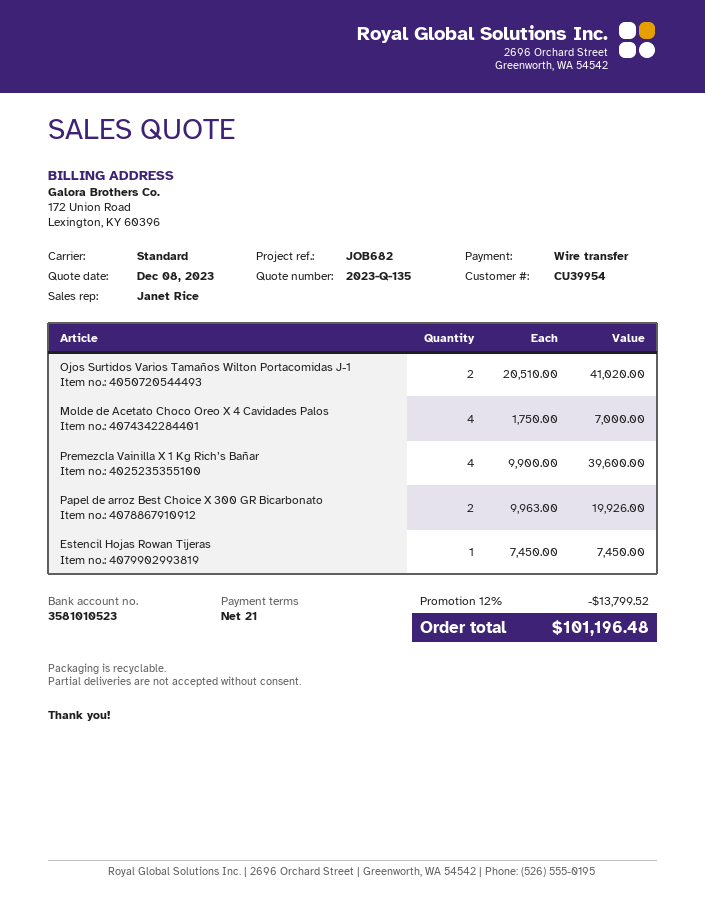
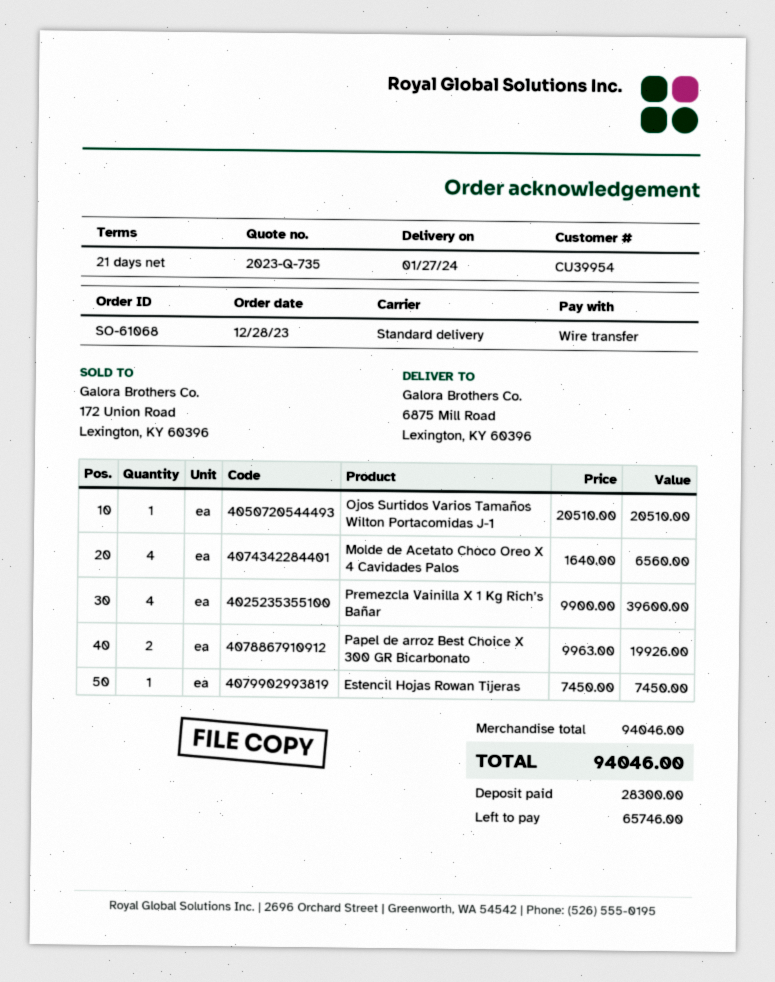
quote number: 2023-Q-135 -> 2023-Q-735
Ojos Surtidos Varios Tamaños Wilton Portacomidas J-1: 2 x 20510.00 = 41020.00 -> 1 x 20510.00 = 20510.00
Molde de Acetato Choco Oreo X 4 Cavidades Palos: 4 x 1750.00 = 7000.00 -> 4 x 1640.00 = 6560.00
discount: 12% = 13799.52 -> none
total: 101196.48 -> 94046.00

